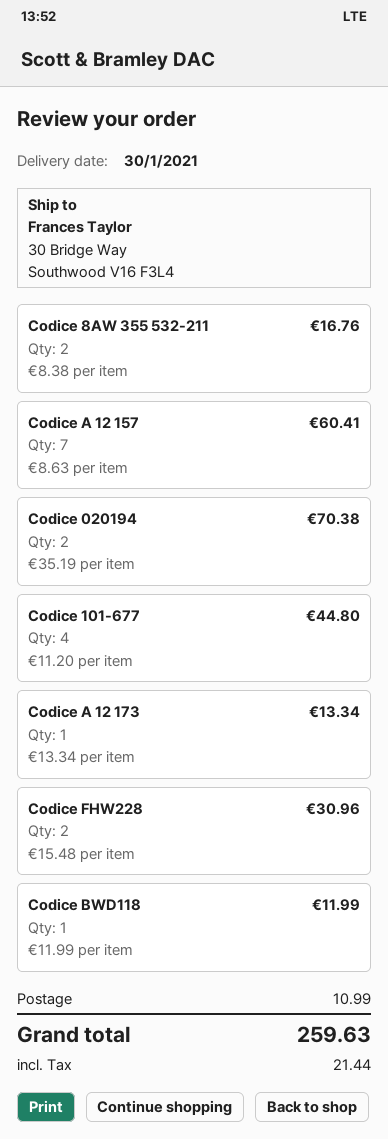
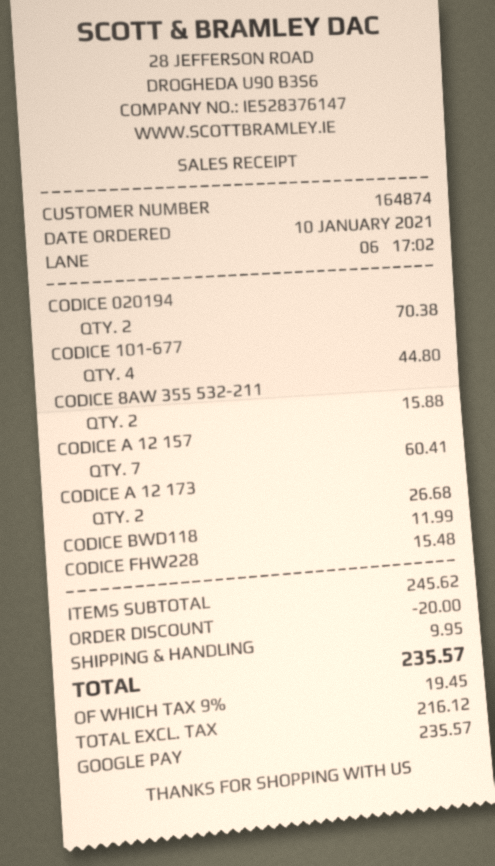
Codice 8AW 355 532-211: 2 for 16.76 -> 2 for 15.88
Codice A 12 173: 1 for 13.34 -> 2 for 26.68
Codice FHW228: 2 for 30.96 -> 1 for 15.48
discount: none -> 20.00
shipping: 10.99 -> 9.95
tax: 21.44 -> 19.45
total: 259.63 -> 235.57

